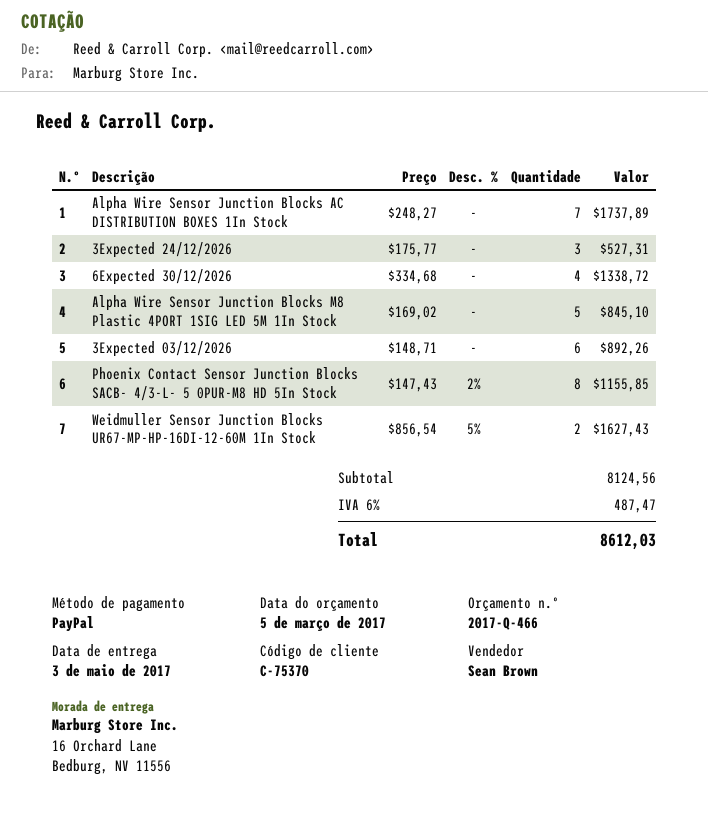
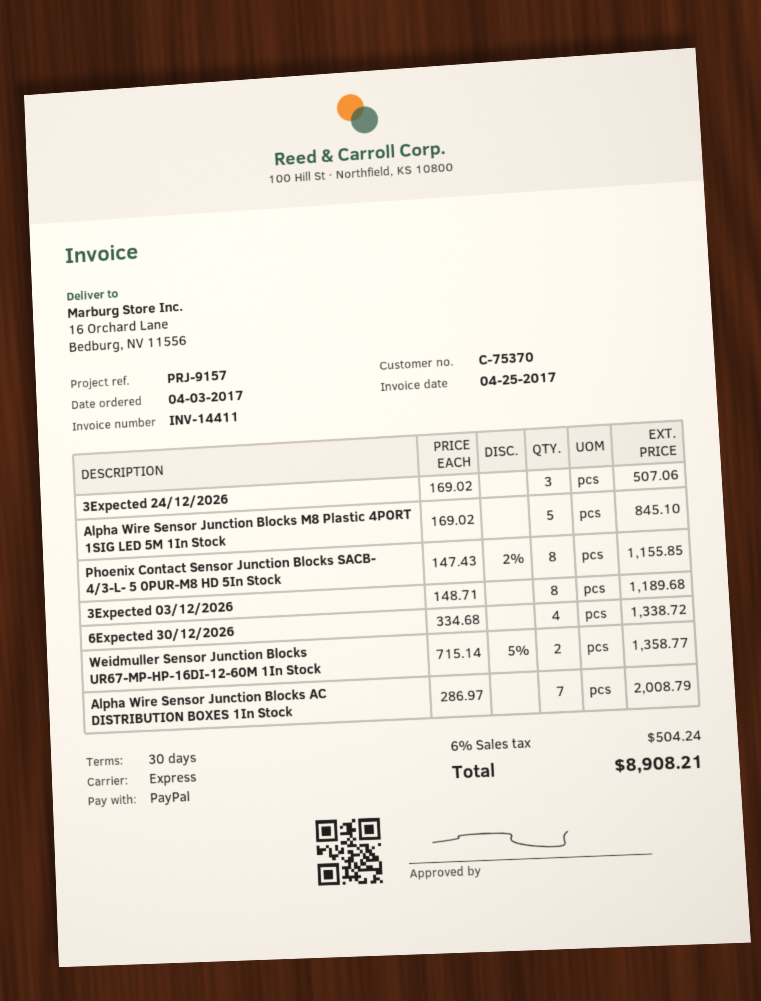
Alpha Wire Sensor Junction Blocks AC DISTRIBUTION BOXES 1In Stock: 7 x 248.27 = 1737.89 -> 7 x 286.97 = 2008.79
3Expected 24/12/2026: 3 x 175.77 = 527.31 -> 3 x 169.02 = 507.06
3Expected 03/12/2026: 6 x 148.71 = 892.26 -> 8 x 148.71 = 1189.68
Weidmuller Sensor Junction Blocks UR67-MP-HP-16DI-12-60M 1In Stock: 2 x 856.54 - 5% = 1627.43 -> 2 x 715.14 - 5% = 1358.77
tax: 6% = 487.47 -> 6% = 504.24
total: 8612.03 -> 8908.21

